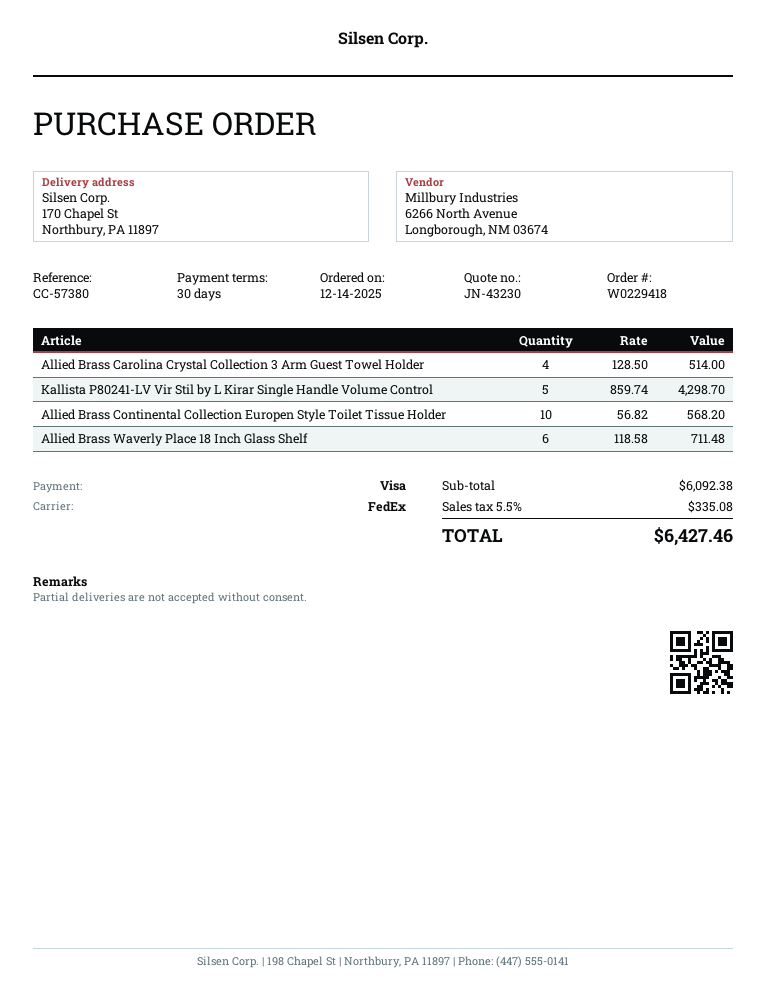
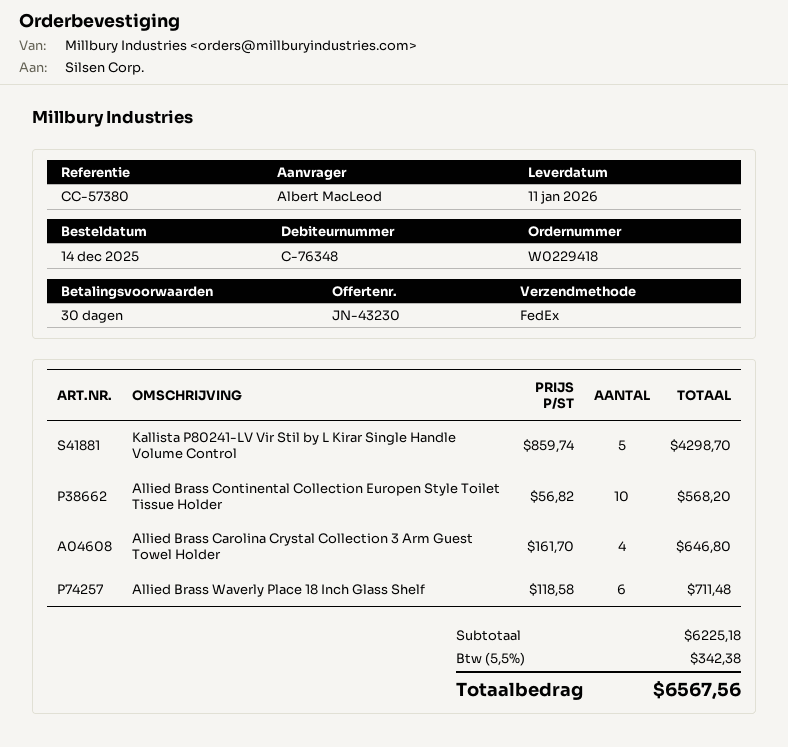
Allied Brass Carolina Crystal Collection 3 Arm Guest Towel Holder: 4 x 128.50 = 514.00 -> 4 x 161.70 = 646.80
subtotal: 6092.38 -> 6225.18
tax: 5.5% = 335.08 -> 5.5% = 342.38
total: 6427.46 -> 6567.56

